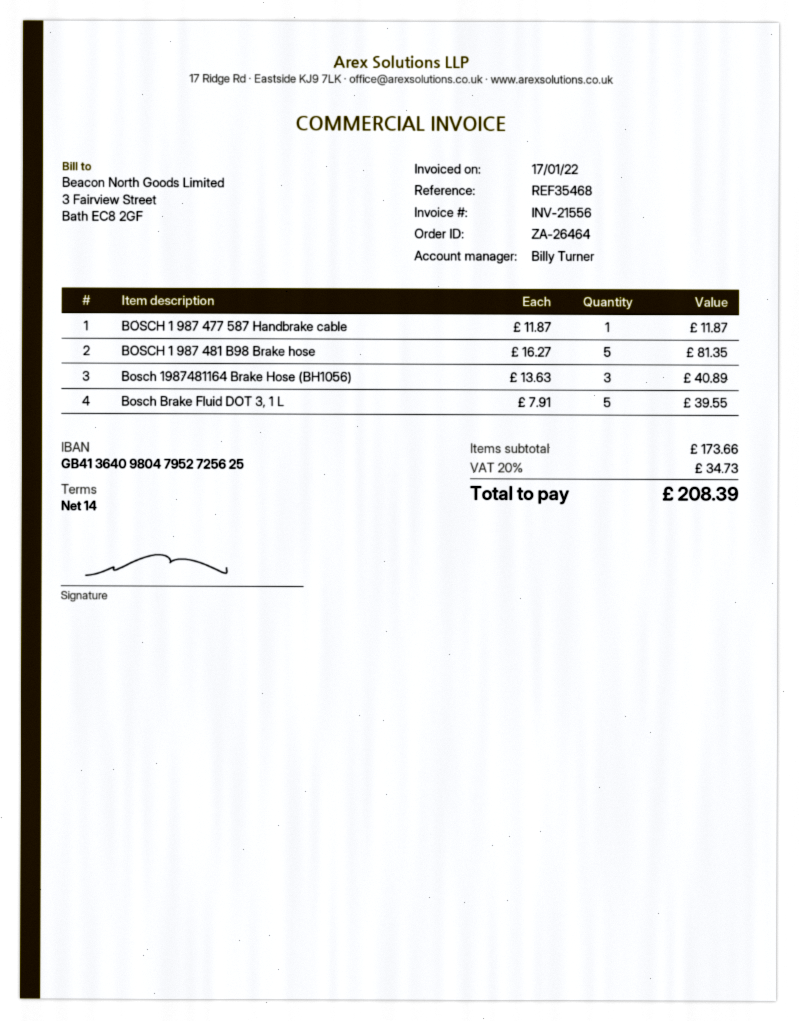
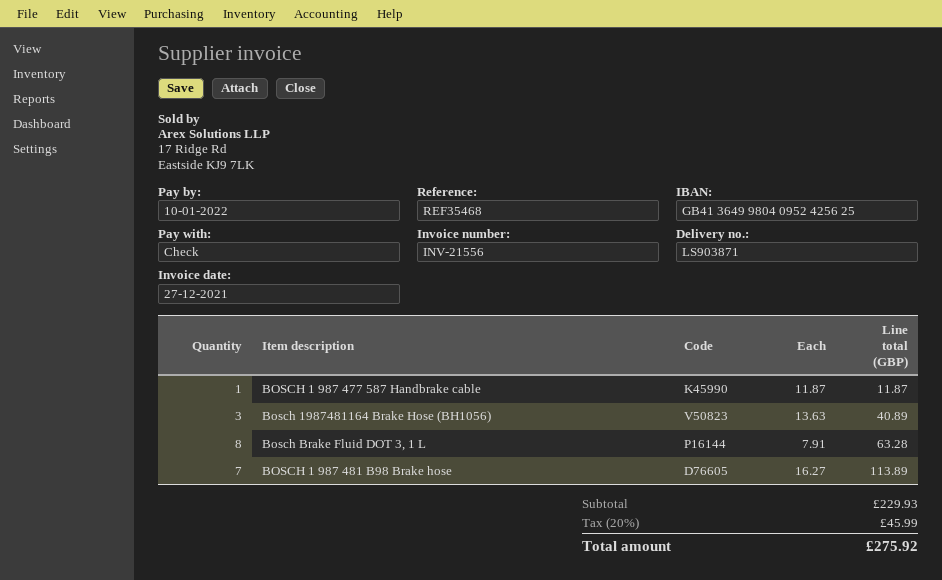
invoice date: 2022-01-17 -> 2021-12-27
bank account: GB41364098047952725625 -> GB41364998040952425625
BOSCH 1 987 481 B98 Brake hose: 5 x 16.27 = 81.35 -> 7 x 16.27 = 113.89
Bosch Brake Fluid DOT 3, 1 L: 5 x 7.91 = 39.55 -> 8 x 7.91 = 63.28
subtotal: 173.66 -> 229.93
tax: 20% = 34.73 -> 20% = 45.99
total: 208.39 -> 275.92

